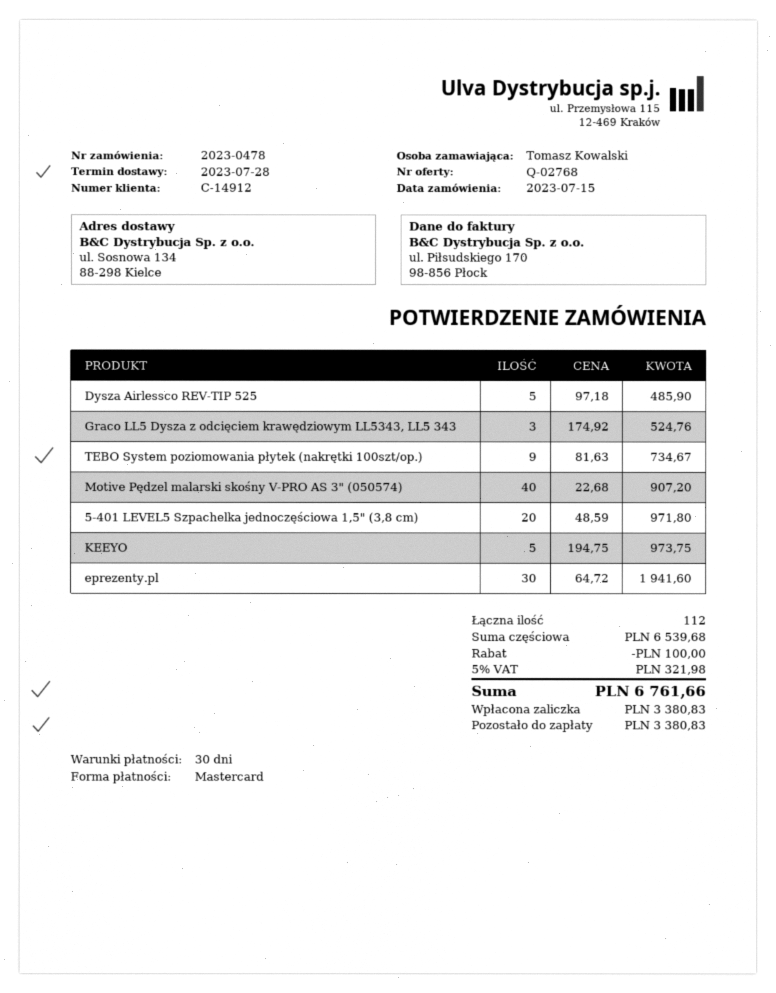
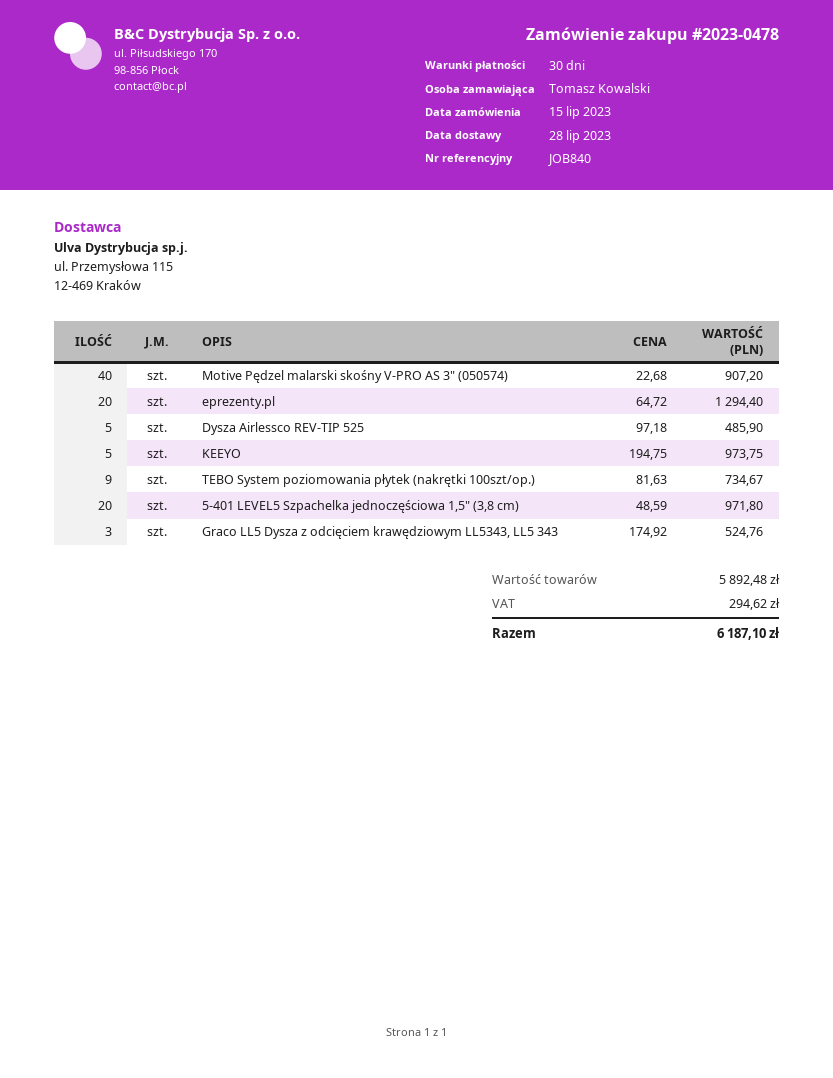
eprezenty.pl: 30 x 64.72 = 1941.60 -> 20 x 64.72 = 1294.40
subtotal: 6539.68 -> 5892.48
discount: 100.00 -> none
tax: 321.98 -> 294.62
total: 6761.66 -> 6187.10

